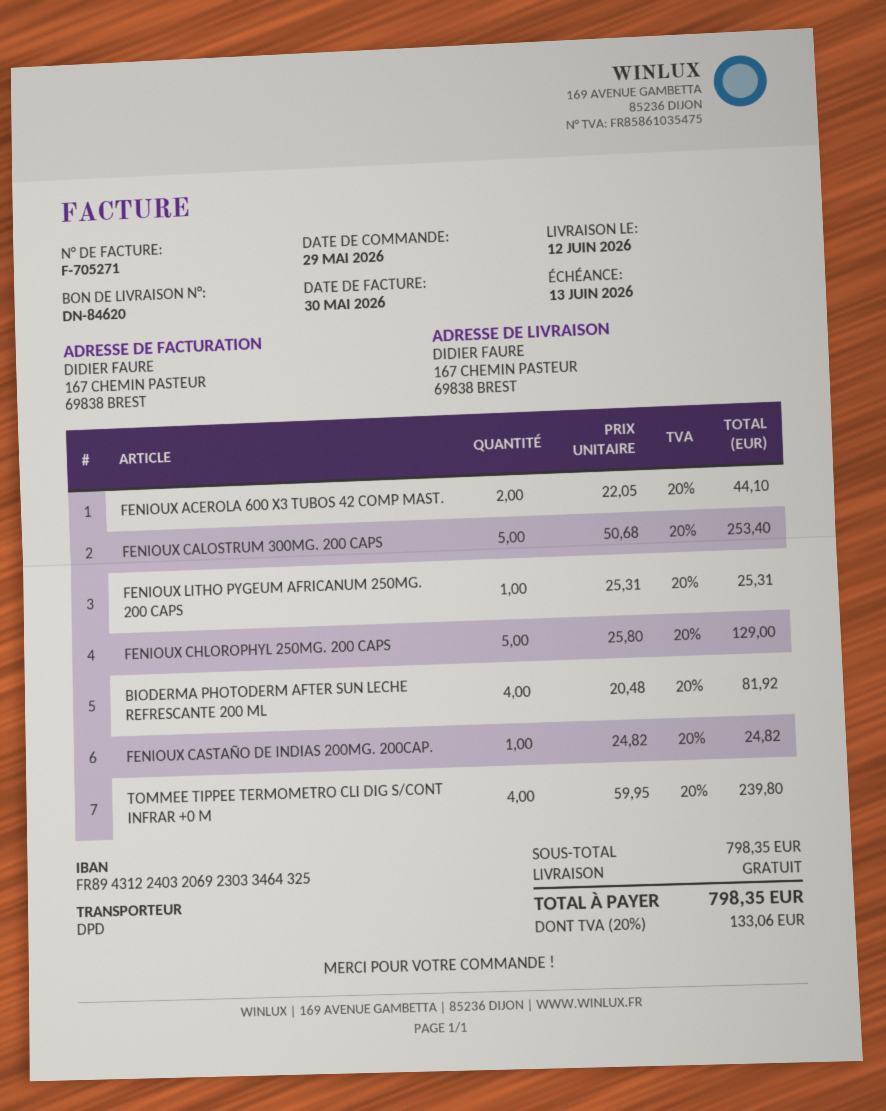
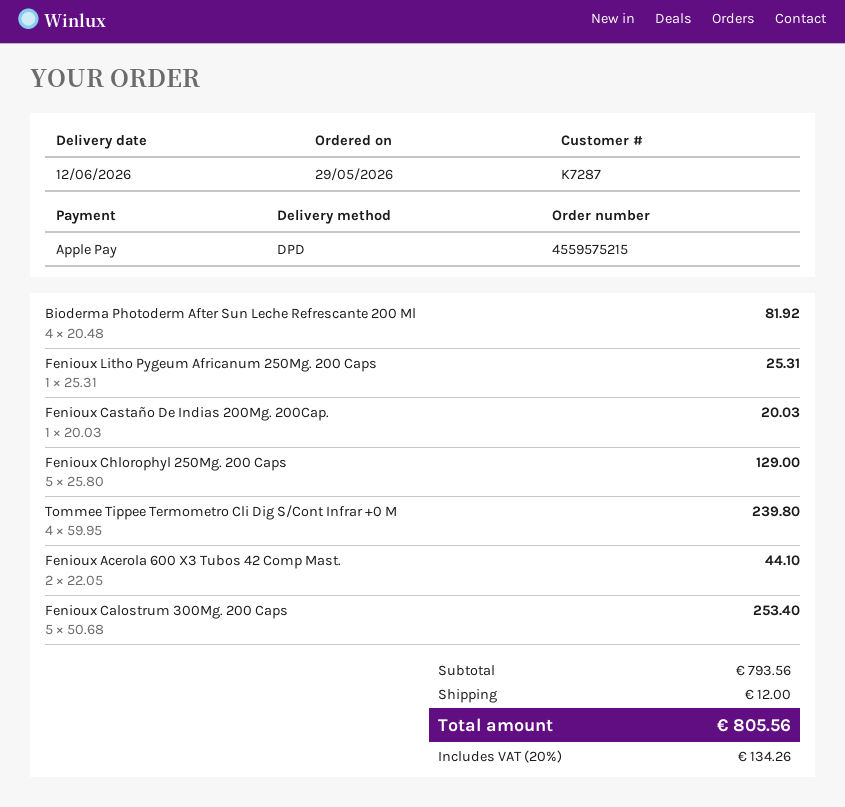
FENIOUX CASTAÑO DE INDIAS 200MG. 200CAP.: 1 x 24.82 = 24.82 -> 1 x 20.03 = 20.03
subtotal: 798.35 -> 793.56
shipping: 0.00 -> 12.00
tax: 20% = 133.06 -> 20% = 134.26
total: 798.35 -> 805.56

